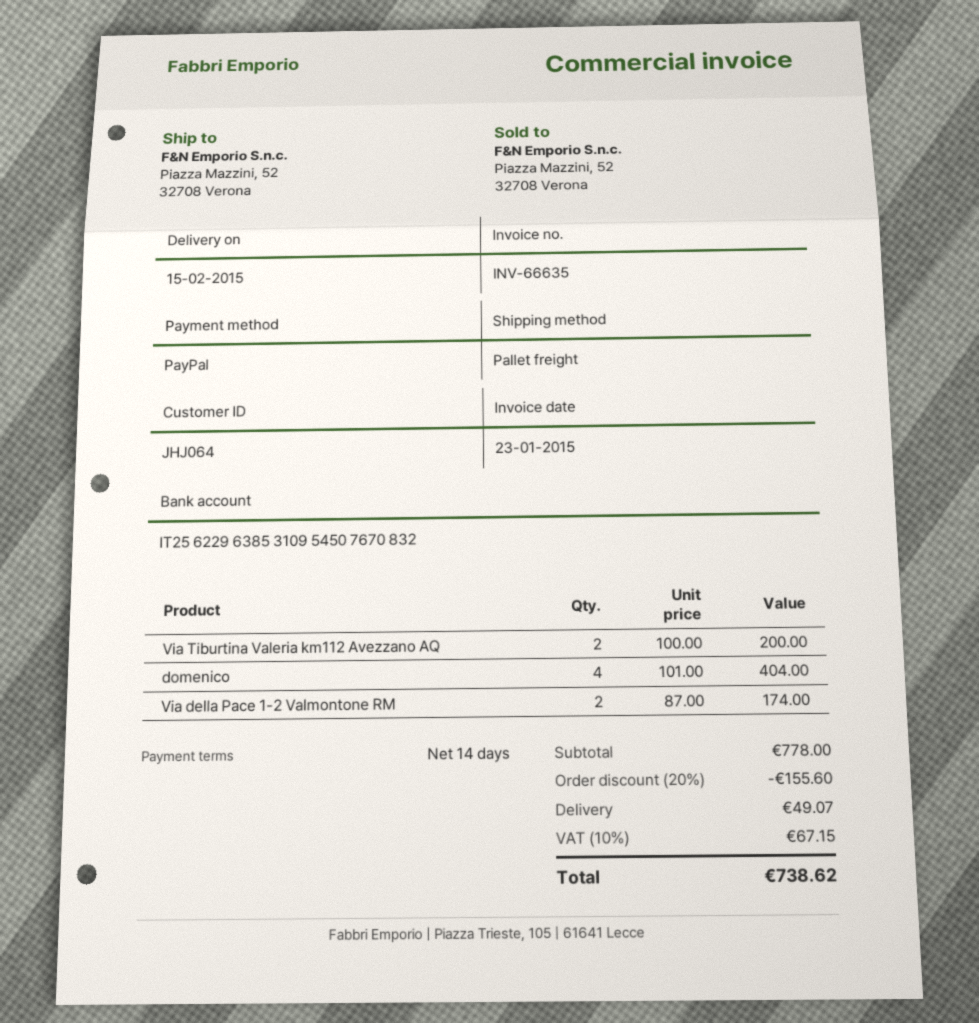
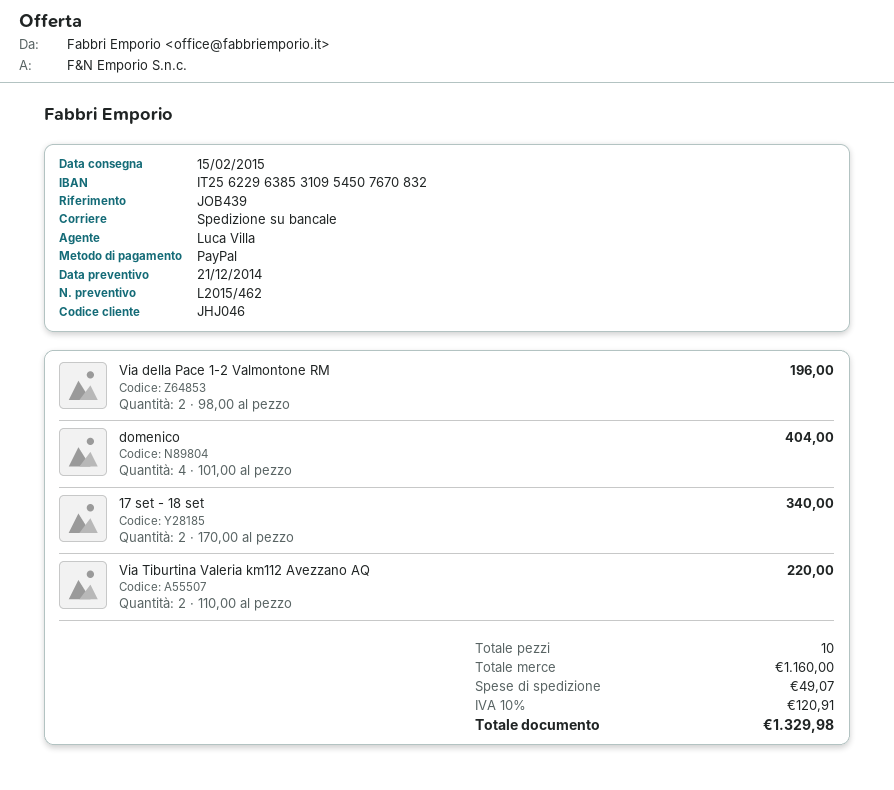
customer number: JHJ064 -> JHJ046
Via Tiburtina Valeria km112 Avezzano AQ: 2 x 100.00 = 200.00 -> 2 x 110.00 = 220.00
Via della Pace 1-2 Valmontone RM: 2 x 87.00 = 174.00 -> 2 x 98.00 = 196.00
17 set - 18 set: none -> 2 x 170.00 = 340.00
subtotal: 778.00 -> 1160.00
discount: 20% = 155.60 -> none
tax: 10% = 67.15 -> 10% = 120.91
total: 738.62 -> 1329.98

